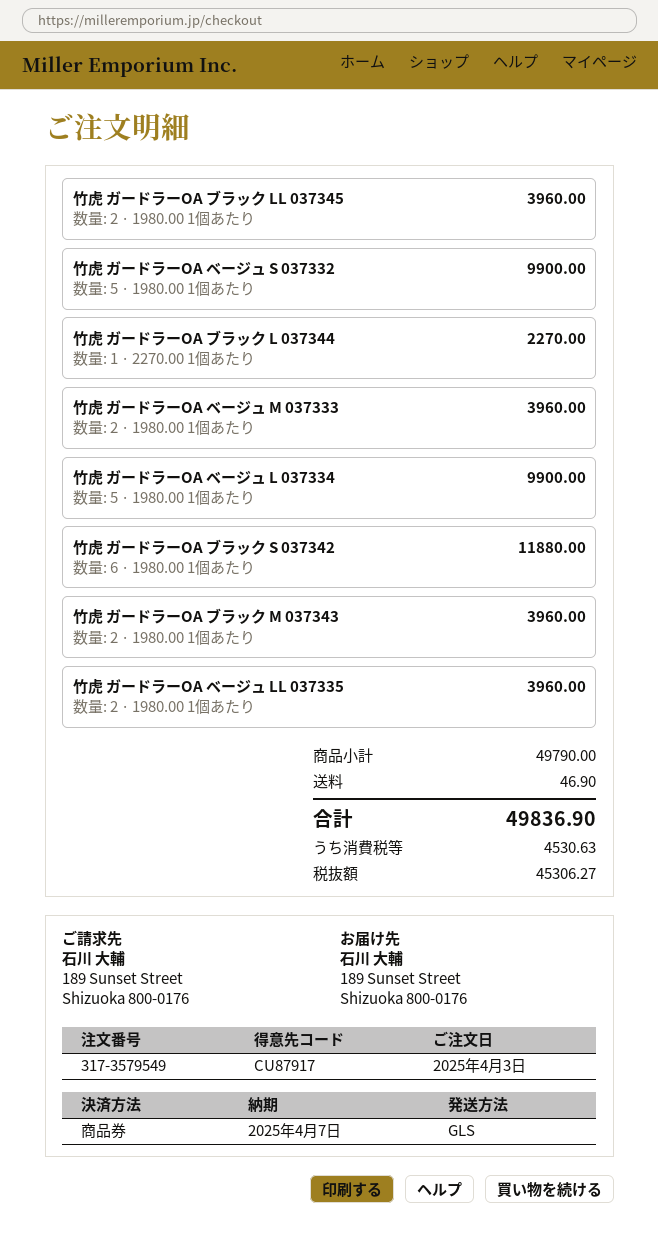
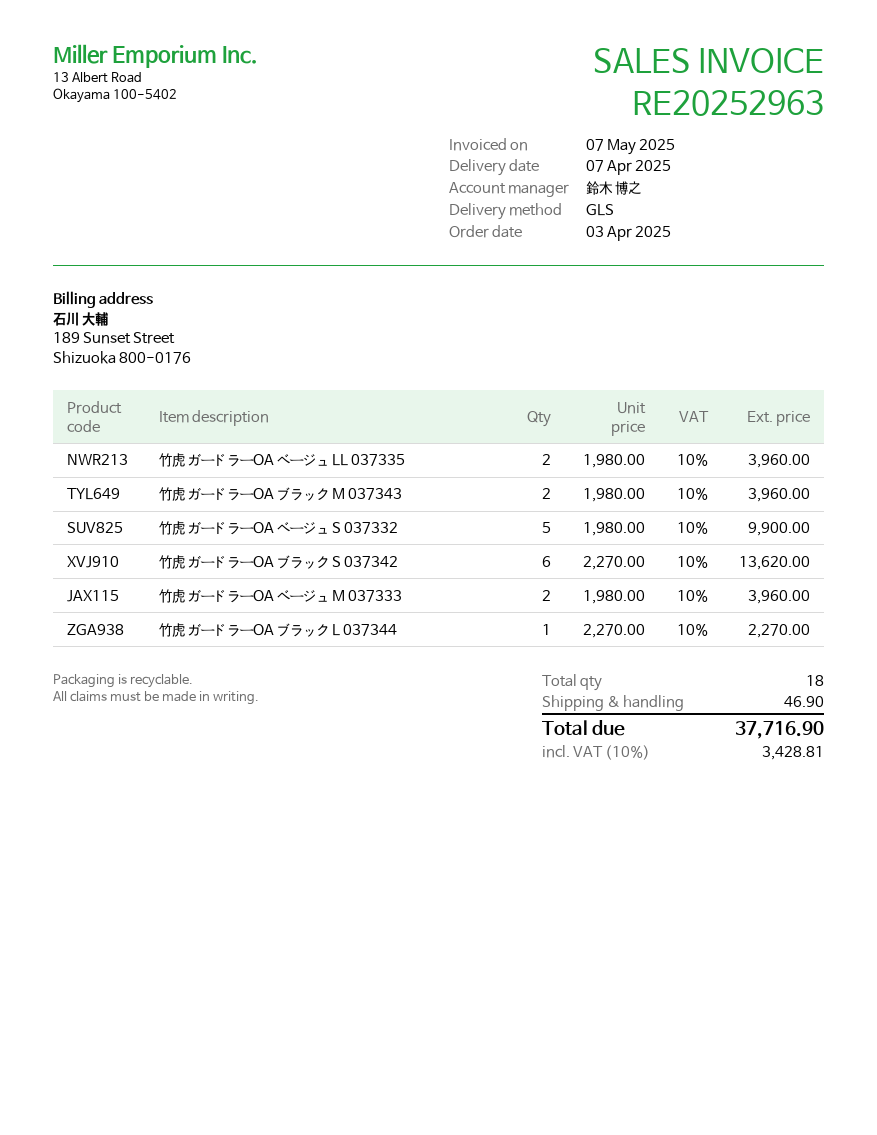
竹虎 ガードラーOA ブラック LL 037345: 2 x 1980.00 = 3960.00 -> none
竹虎 ガードラーOA ベージュ L 037334: 5 x 1980.00 = 9900.00 -> none
竹虎 ガードラーOA ブラック S 037342: 6 x 1980.00 = 11880.00 -> 6 x 2270.00 = 13620.00
tax: 4530.63 -> 3428.81
total: 49836.90 -> 37716.90

